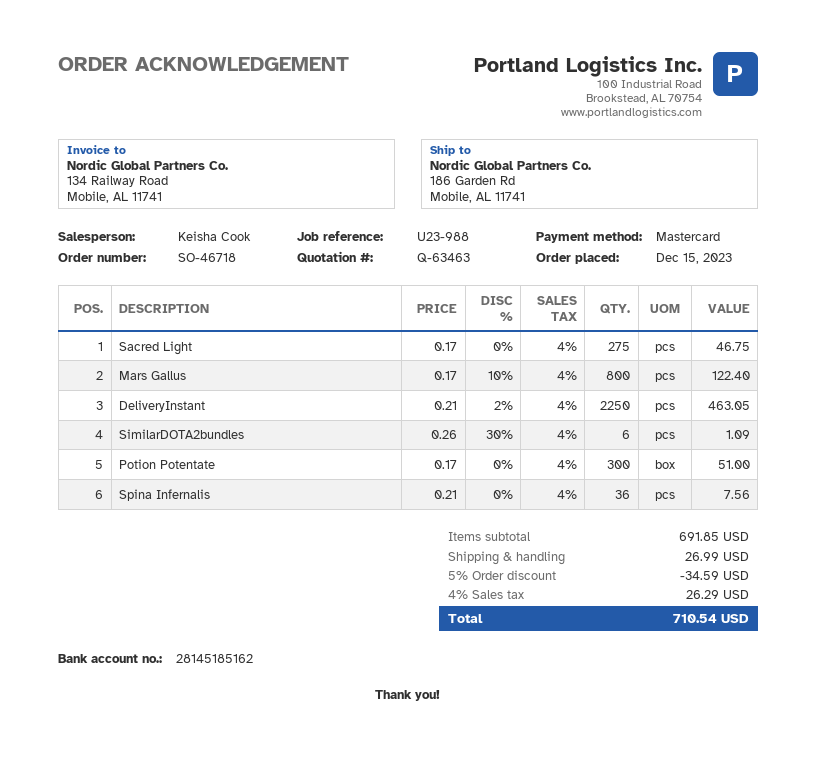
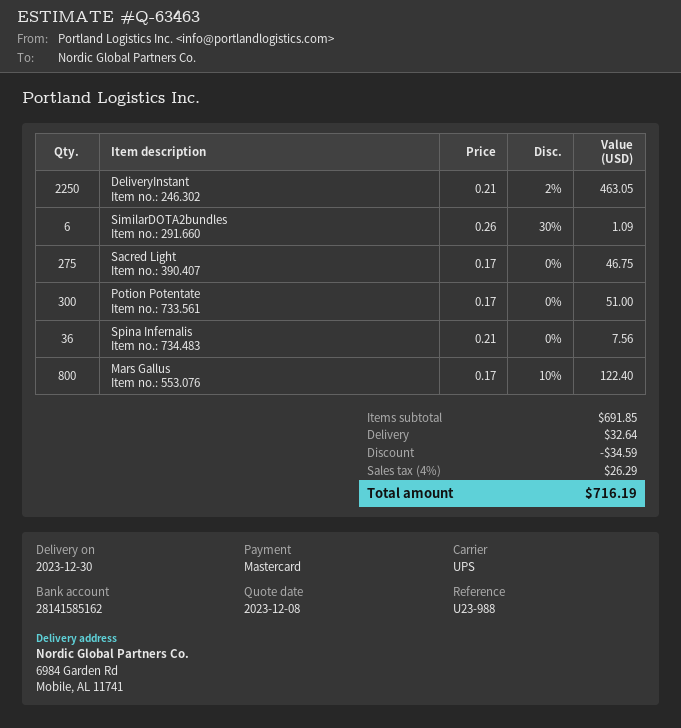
bank account: 28145185162 -> 28141585162
ship to: 186 Garden Rd, Mobile, AL 11741 -> 6984 Garden Rd, Mobile, AL 11741
shipping: 26.99 -> 32.64
total: 710.54 -> 716.19

